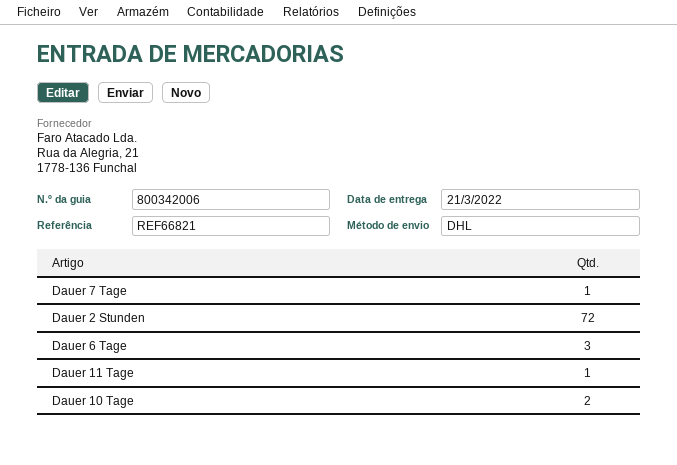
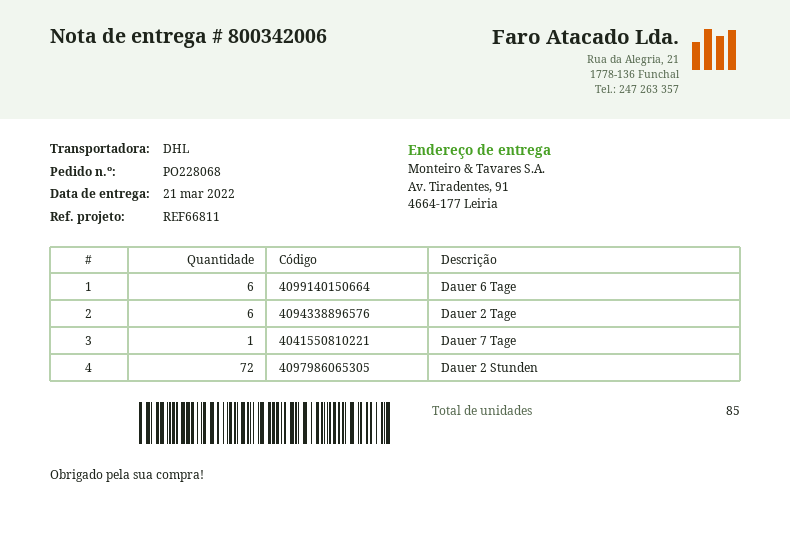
reference: REF66821 -> REF66811
Dauer 6 Tage: 3 -> 6
Dauer 11 Tage: 1 -> none
Dauer 10 Tage: 2 -> none
Dauer 2 Tage: none -> 6

